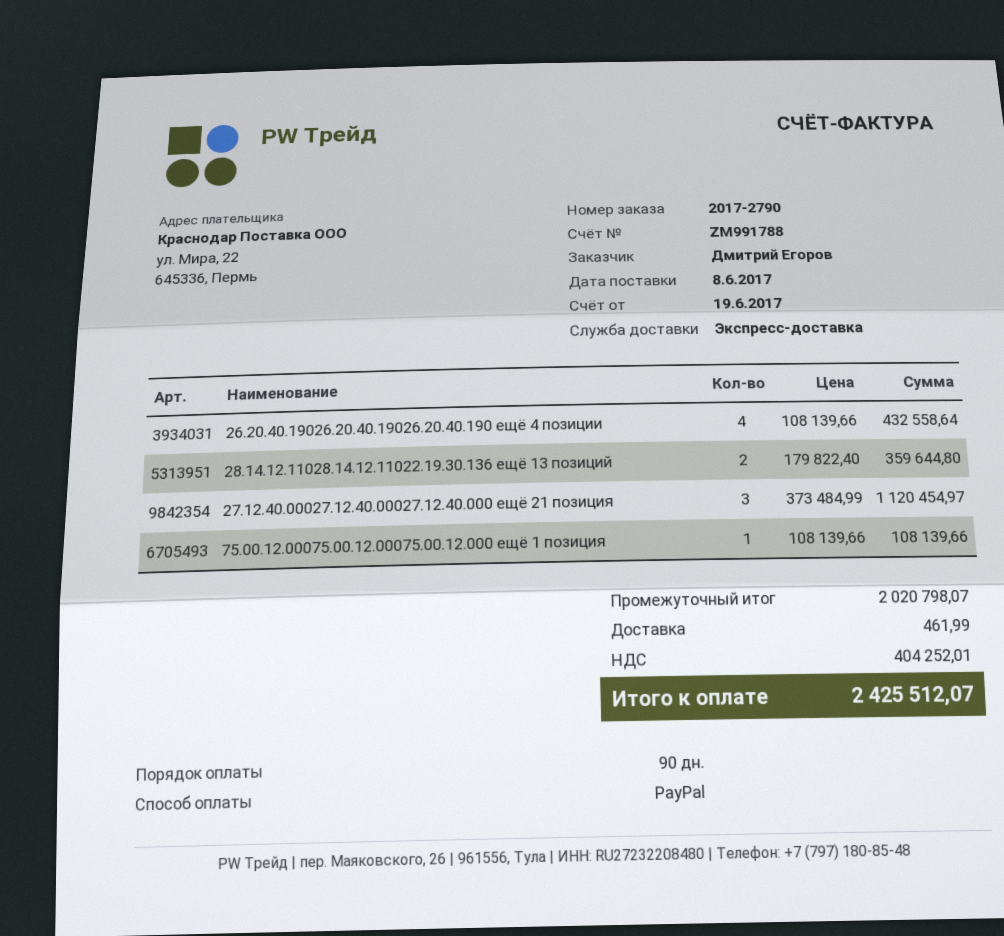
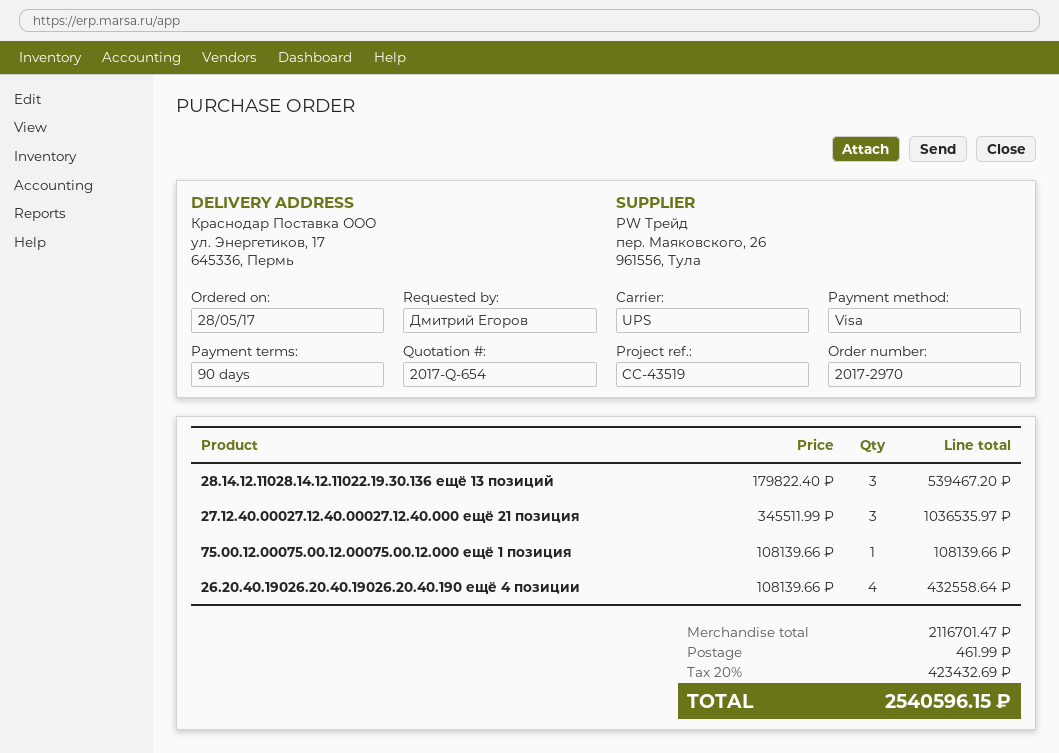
order number: 2017-2790 -> 2017-2970
payment method: PayPal -> Visa
shipping method: express -> UPS
28.14.12.11028.14.12.11022.19.30.136 ещё 13 позиций: 2 x 179822.40 = 359644.80 -> 3 x 179822.40 = 539467.20
27.12.40.00027.12.40.00027.12.40.000 ещё 21 позиция: 3 x 373484.99 = 1120454.97 -> 3 x 345511.99 = 1036535.97
subtotal: 2020798.07 -> 2116701.47
tax: 404252.01 -> 423432.69
total: 2425512.07 -> 2540596.15

